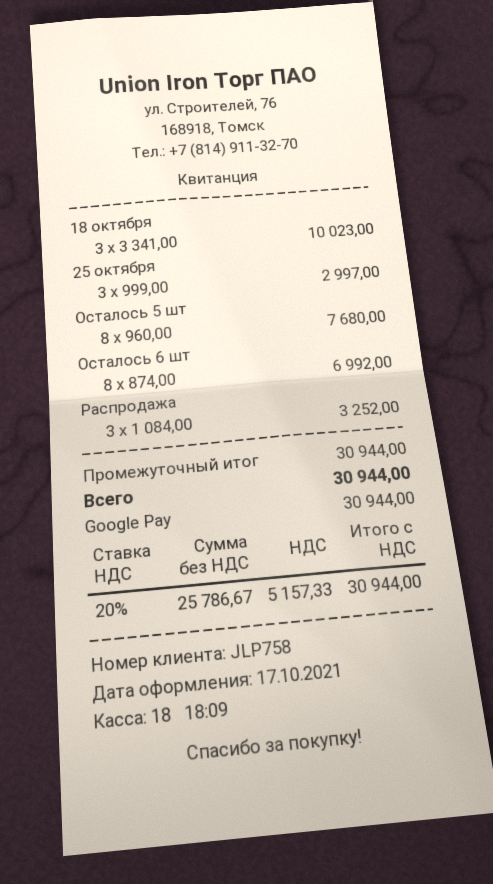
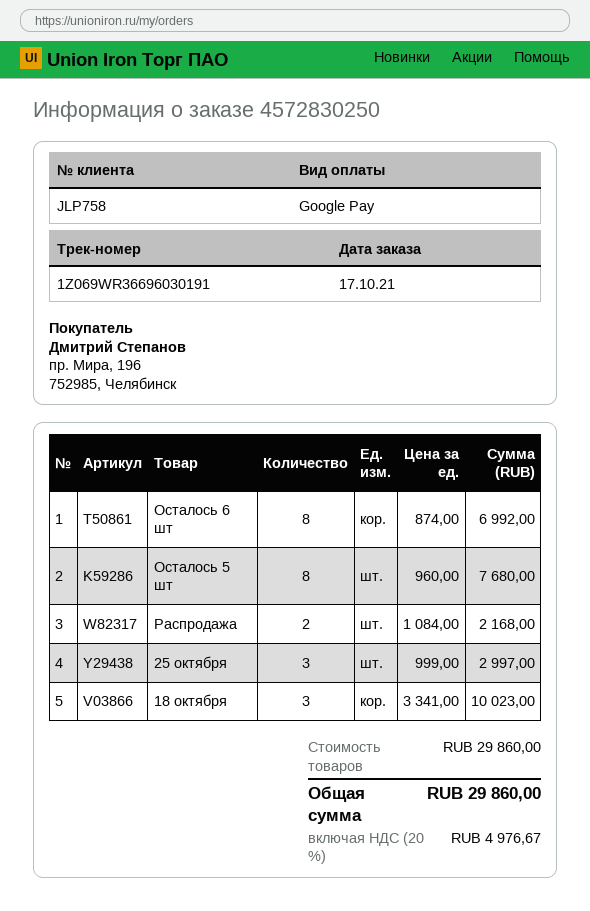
Распродажа: 3 x 1084.00 = 3252.00 -> 2 x 1084.00 = 2168.00
subtotal: 30944.00 -> 29860.00
tax: 20% = 5157.33 -> 20% = 4976.67
total: 30944.00 -> 29860.00

